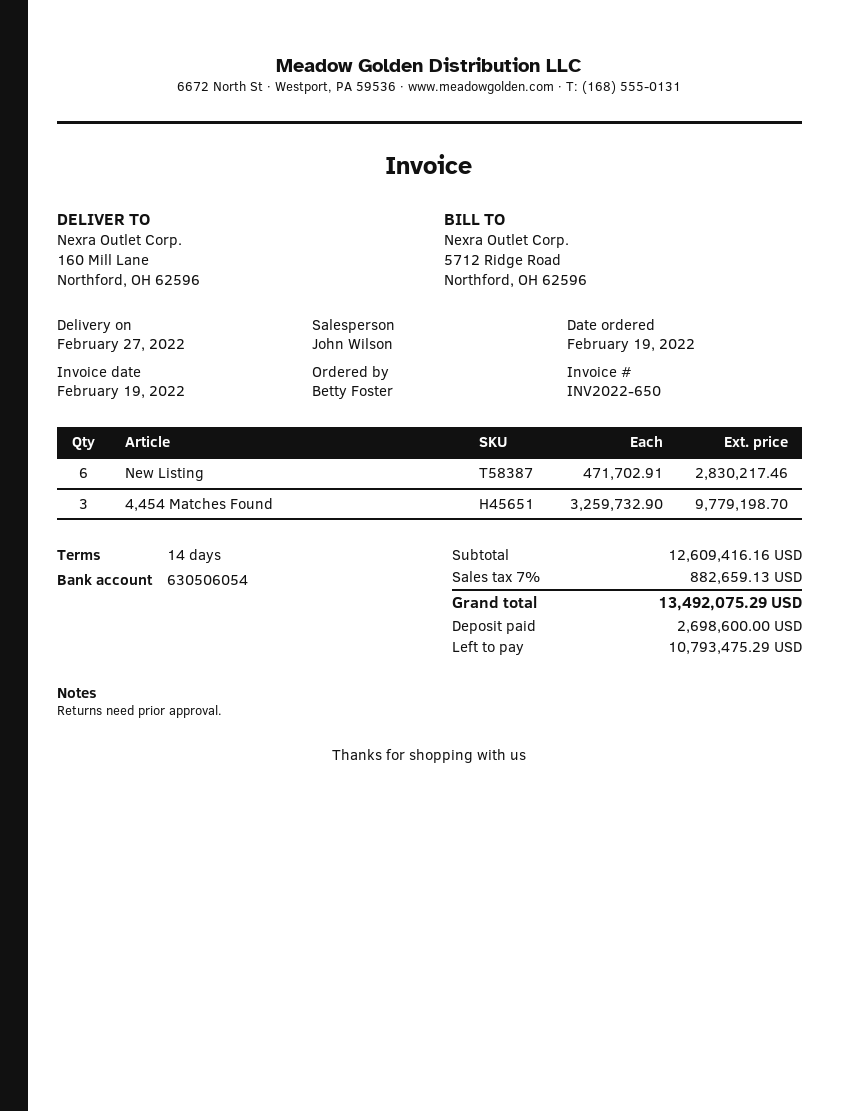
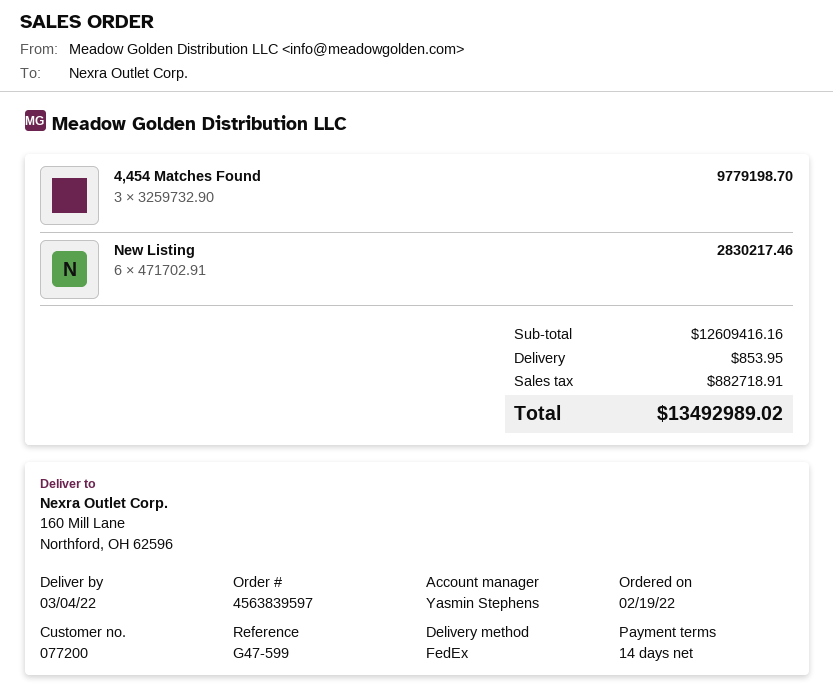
delivery date: 2022-02-27 -> 2022-03-04
sales rep: John Wilson -> Yasmin Stephens
shipping: none -> 853.95
tax: 882659.13 -> 882718.91
total: 13492075.29 -> 13492989.02

